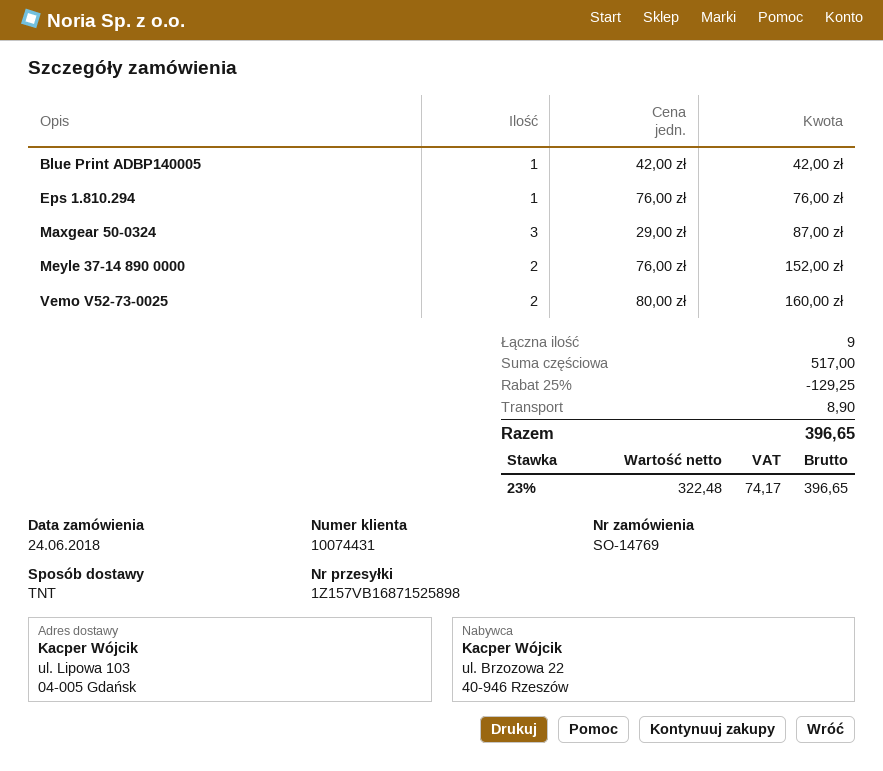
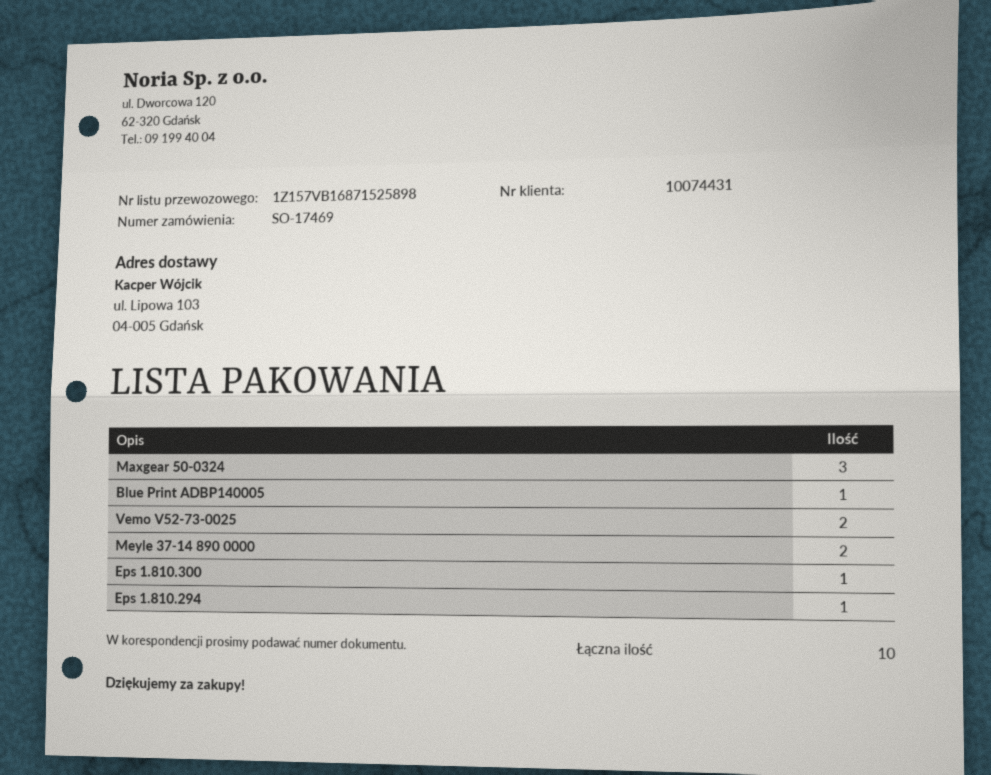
order number: SO-14769 -> SO-17469
Eps 1.810.300: none -> 1
total quantity: 9 -> 10

